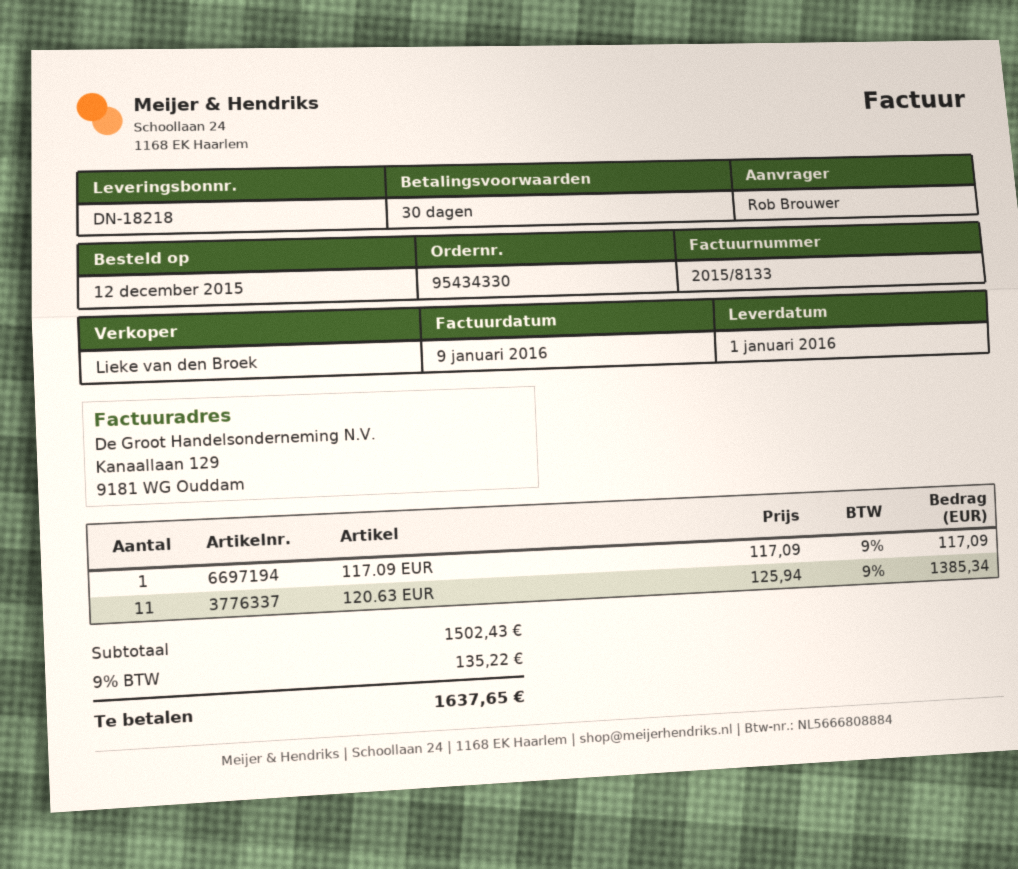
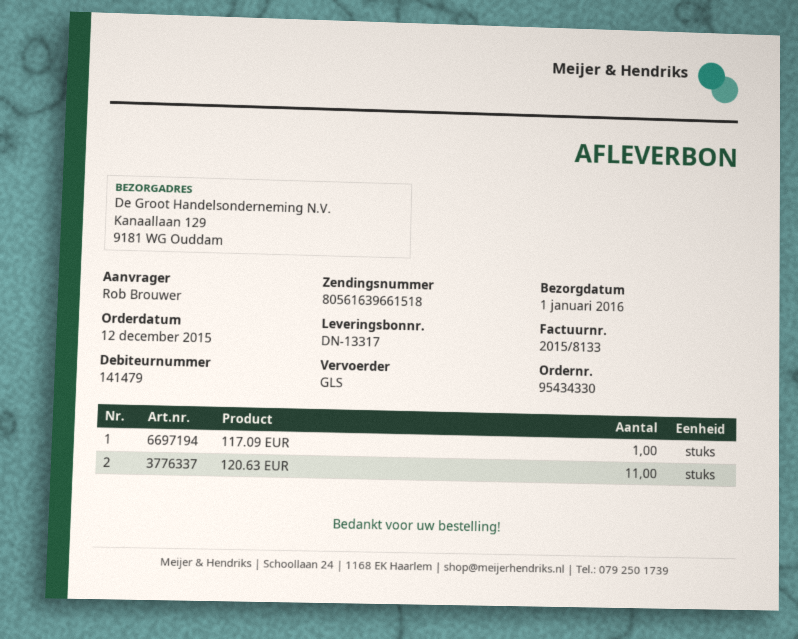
delivery note number: DN-18218 -> DN-13317

